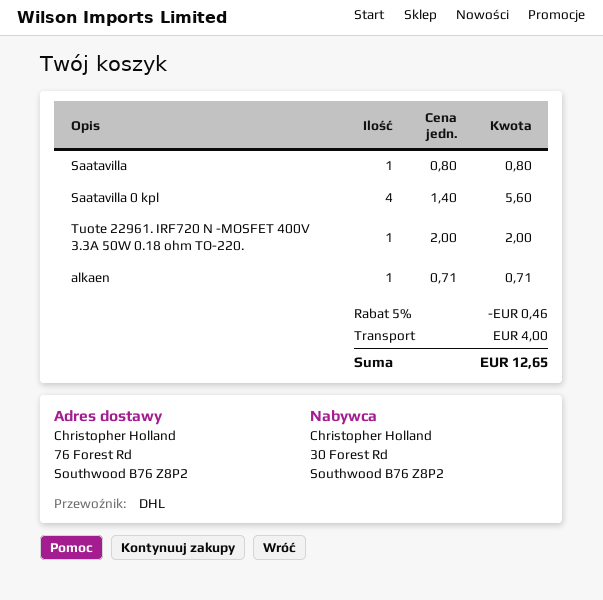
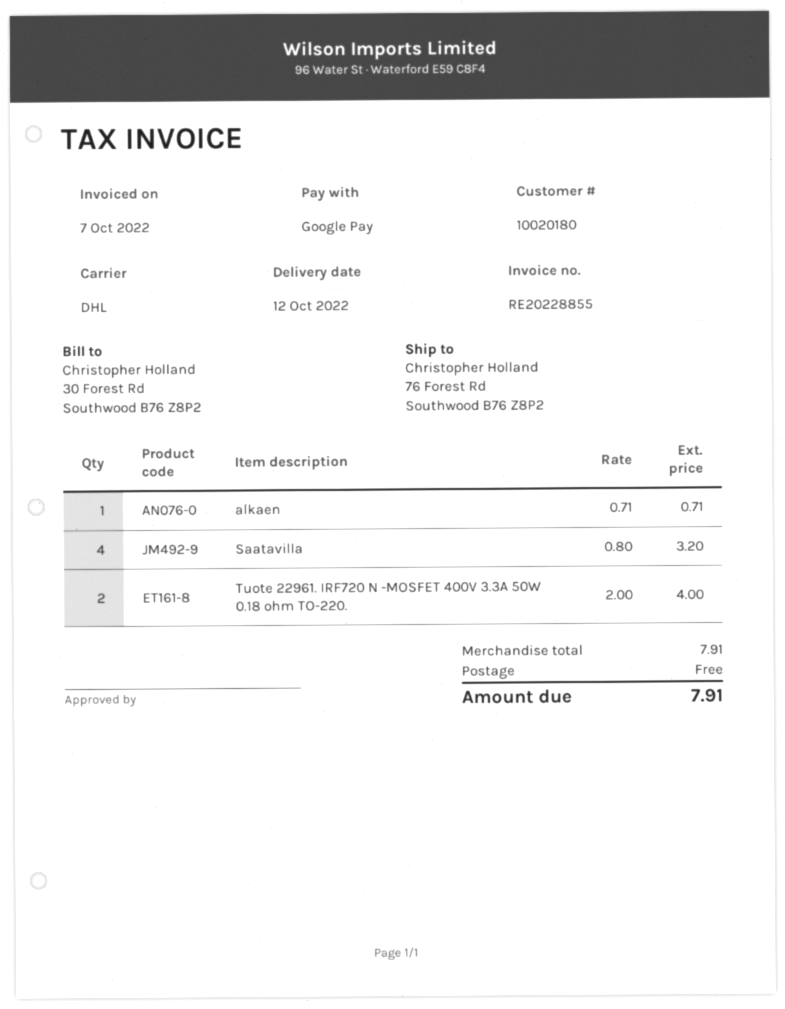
Saatavilla: 1 x 0.80 = 0.80 -> 4 x 0.80 = 3.20
Saatavilla 0 kpl: 4 x 1.40 = 5.60 -> none
Tuote 22961. IRF720 N -MOSFET 400V 3.3A 50W 0.18 ohm TO-220.: 1 x 2.00 = 2.00 -> 2 x 2.00 = 4.00
discount: 5% = 0.46 -> none
shipping: 4.00 -> 0.00
total: 12.65 -> 7.91

